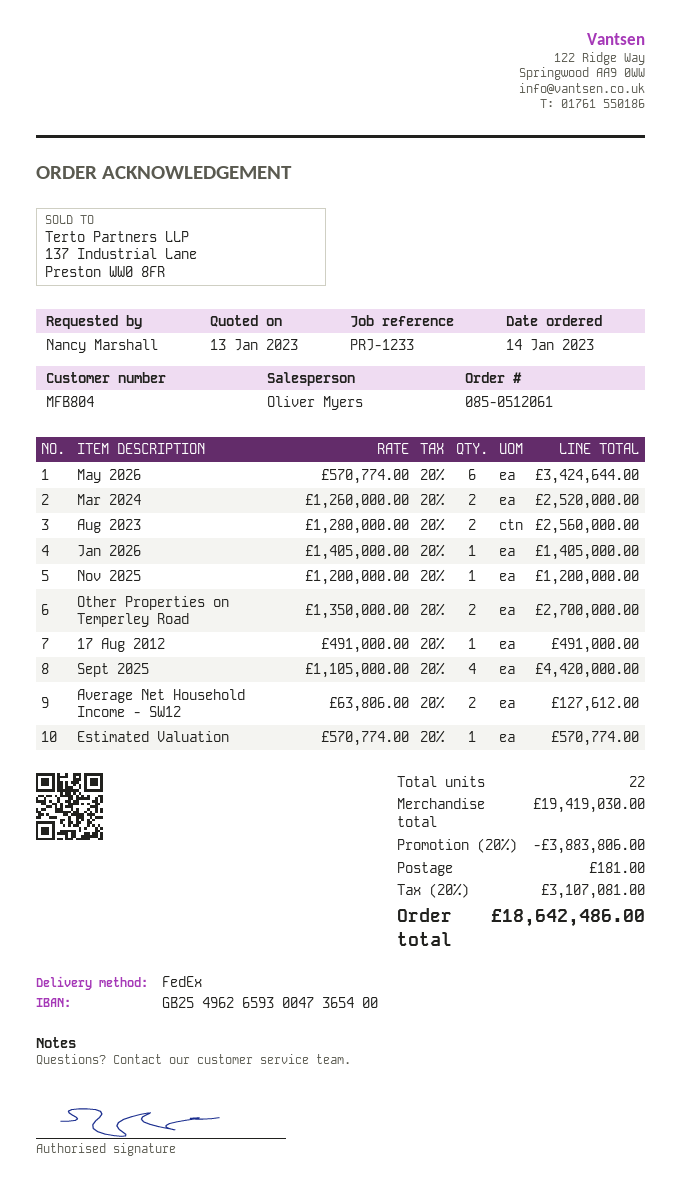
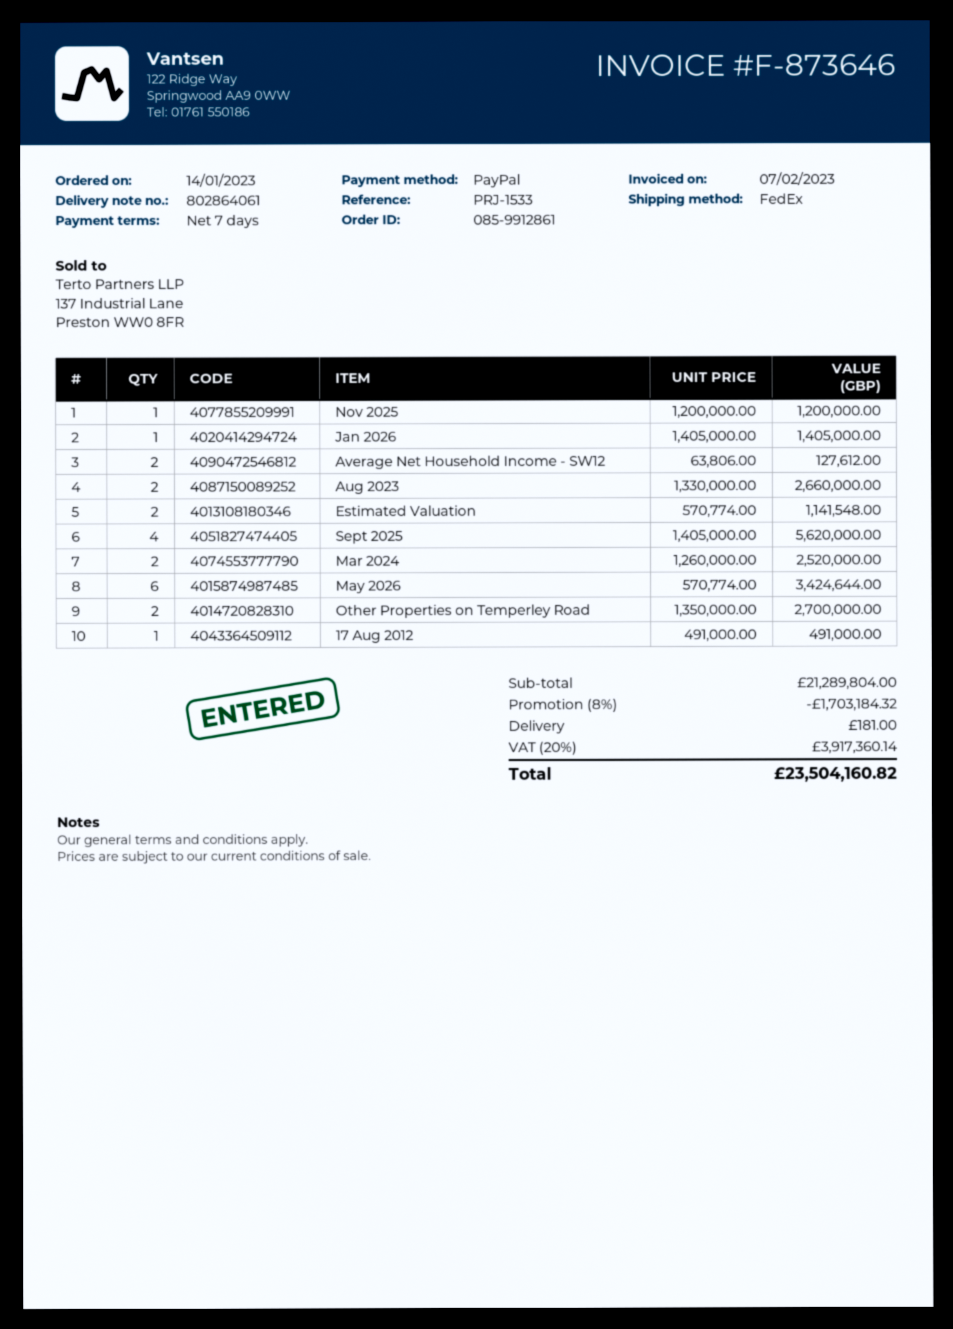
order number: 085-0512061 -> 085-9912861
reference: PRJ-1233 -> PRJ-1533
Aug 2023: 2 x 1280000.00 = 2560000.00 -> 2 x 1330000.00 = 2660000.00
Sept 2025: 4 x 1105000.00 = 4420000.00 -> 4 x 1405000.00 = 5620000.00
Estimated Valuation: 1 x 570774.00 = 570774.00 -> 2 x 570774.00 = 1141548.00
subtotal: 19419030.00 -> 21289804.00
discount: 20% = 3883806.00 -> 8% = 1703184.32
tax: 20% = 3107081.00 -> 20% = 3917360.14
total: 18642486.00 -> 23504160.82

